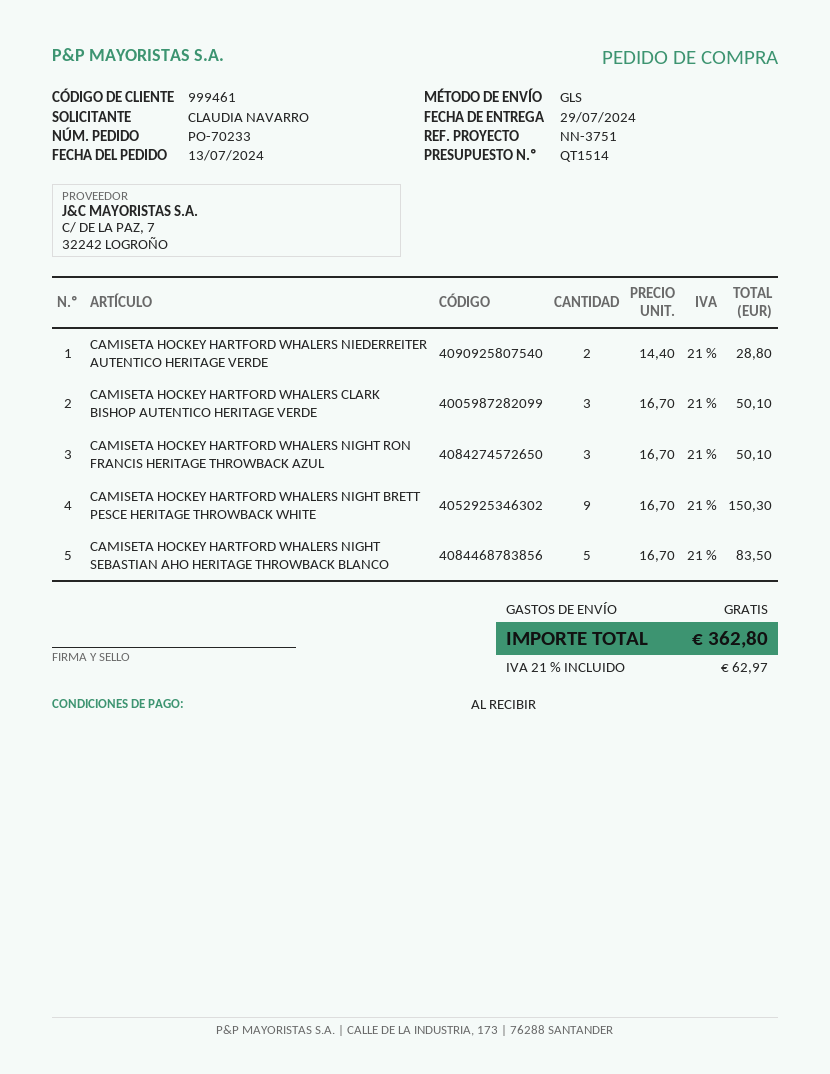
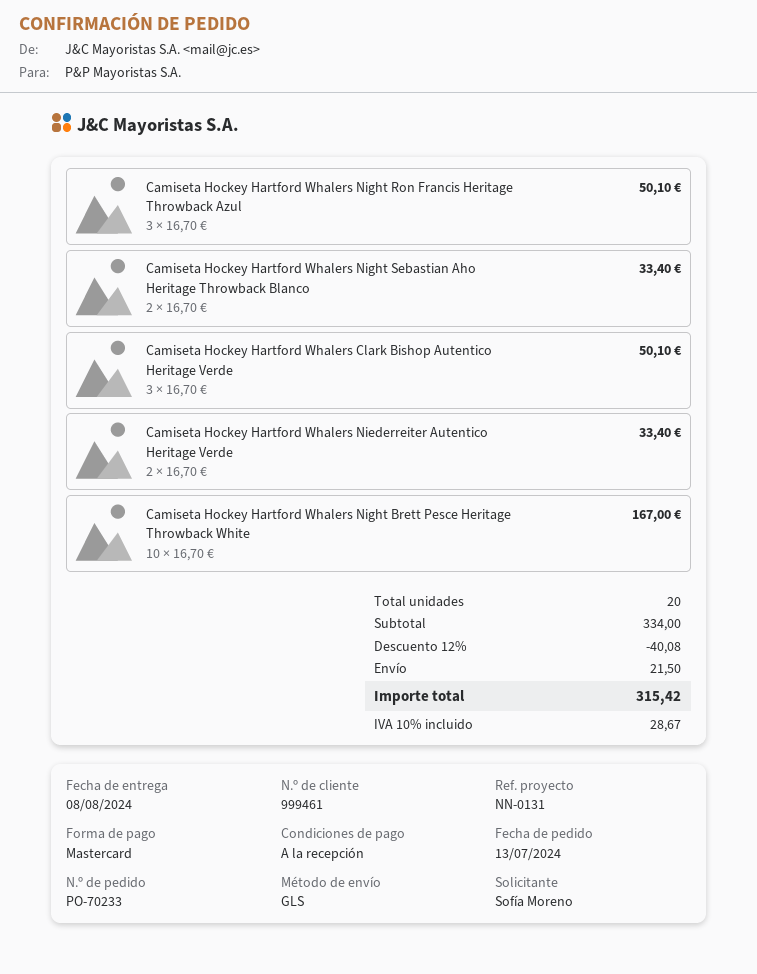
delivery date: 2024-07-29 -> 2024-08-08
reference: NN-3751 -> NN-0131
ordered by: CLAUDIA NAVARRO -> Sofía Moreno
CAMISETA HOCKEY HARTFORD WHALERS NIEDERREITER AUTENTICO HERITAGE VERDE: 2 x 14.40 = 28.80 -> 2 x 16.70 = 33.40
CAMISETA HOCKEY HARTFORD WHALERS NIGHT BRETT PESCE HERITAGE THROWBACK WHITE: 9 x 16.70 = 150.30 -> 10 x 16.70 = 167.00
CAMISETA HOCKEY HARTFORD WHALERS NIGHT SEBASTIAN AHO HERITAGE THROWBACK BLANCO: 5 x 16.70 = 83.50 -> 2 x 16.70 = 33.40
discount: none -> 12% = 40.08
shipping: 0.00 -> 21.50
tax: 21% = 62.97 -> 10% = 28.67
total: 362.80 -> 315.42

